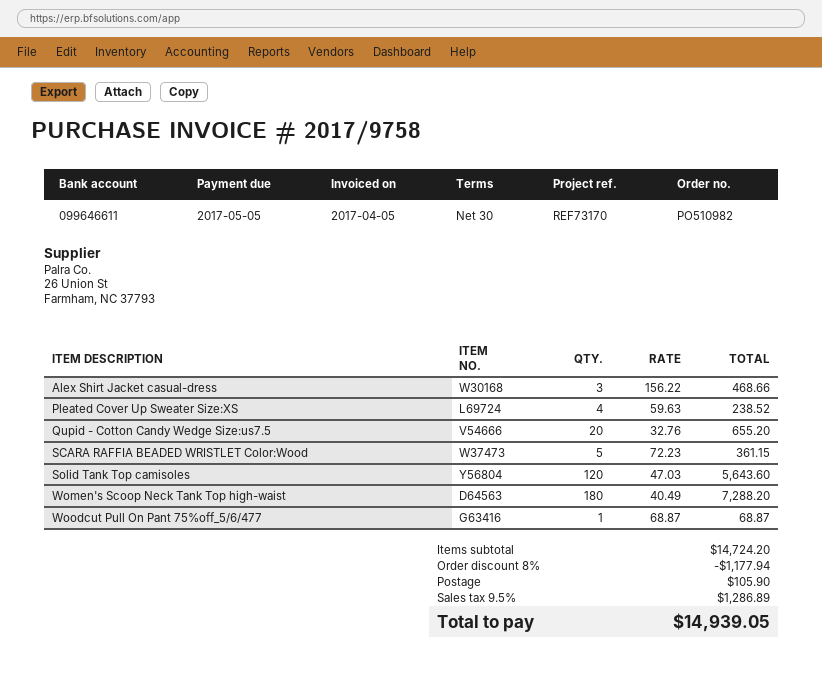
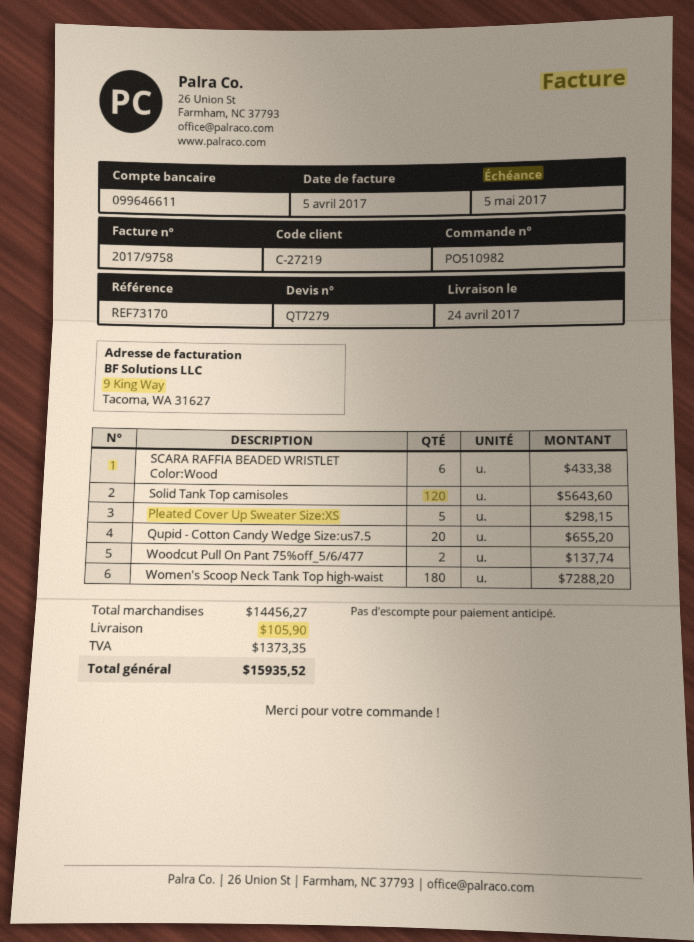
Alex Shirt Jacket casual-dress: 3 for 468.66 -> none
Pleated Cover Up Sweater Size:XS: 4 for 238.52 -> 5 for 298.15
SCARA RAFFIA BEADED WRISTLET Color:Wood: 5 for 361.15 -> 6 for 433.38
Woodcut Pull On Pant 75%off_5/6/477: 1 for 68.87 -> 2 for 137.74
subtotal: 14724.20 -> 14456.27
discount: 8% = 1177.94 -> none
tax: 1286.89 -> 1373.35
total: 14939.05 -> 15935.52

